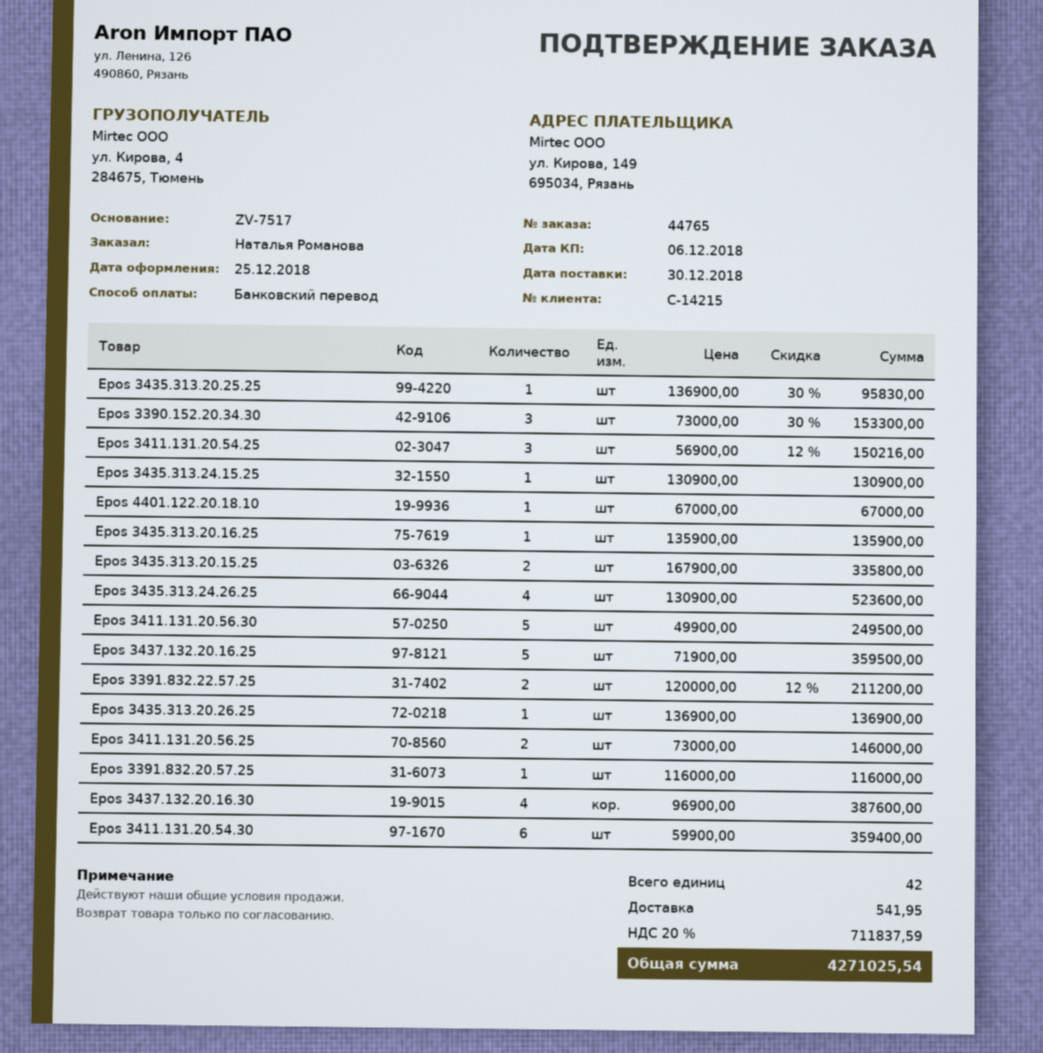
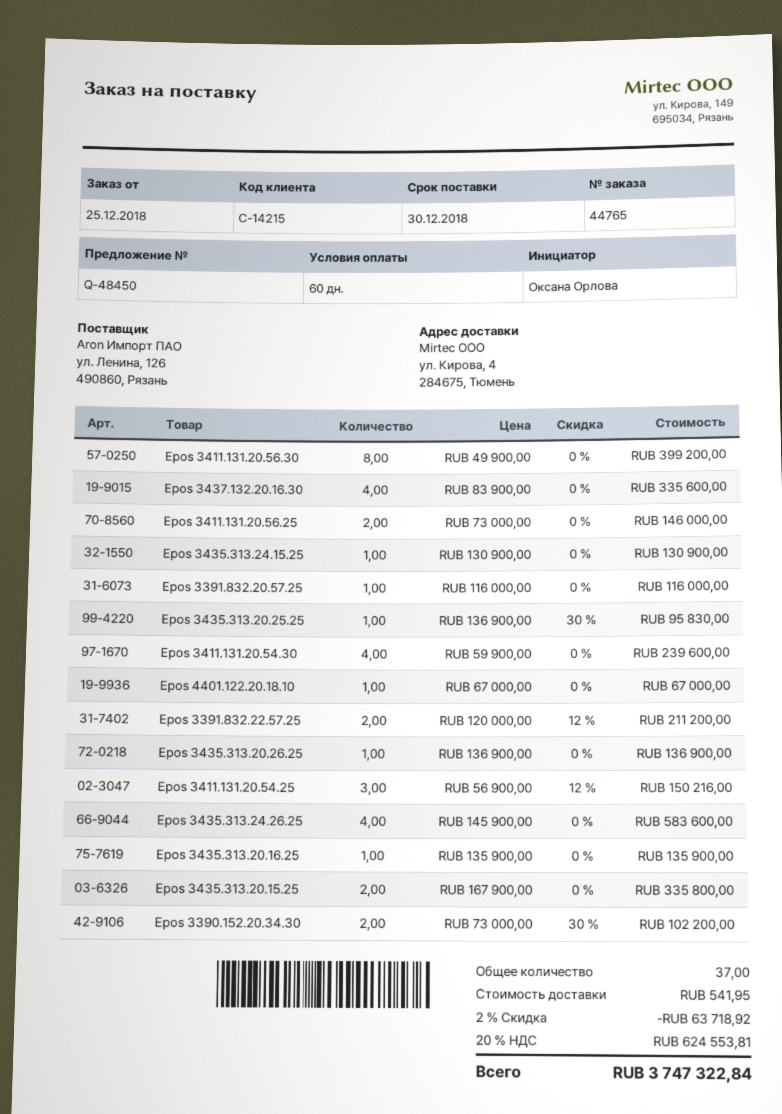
ordered by: Наталья Романова -> Оксана Орлова
Epos 3390.152.20.34.30: 3 x 73000.00 - 30% = 153300.00 -> 2 x 73000.00 - 30% = 102200.00
Epos 3435.313.24.26.25: 4 x 130900.00 = 523600.00 -> 4 x 145900.00 = 583600.00
Epos 3411.131.20.56.30: 5 x 49900.00 = 249500.00 -> 8 x 49900.00 = 399200.00
Epos 3437.132.20.16.25: 5 x 71900.00 = 359500.00 -> none
Epos 3437.132.20.16.30: 4 x 96900.00 = 387600.00 -> 4 x 83900.00 = 335600.00
Epos 3411.131.20.54.30: 6 x 59900.00 = 359400.00 -> 4 x 59900.00 = 239600.00
total quantity: 42 -> 37
discount: none -> 2% = 63718.92
tax: 20% = 711837.59 -> 20% = 624553.81
total: 4271025.54 -> 3747322.84

